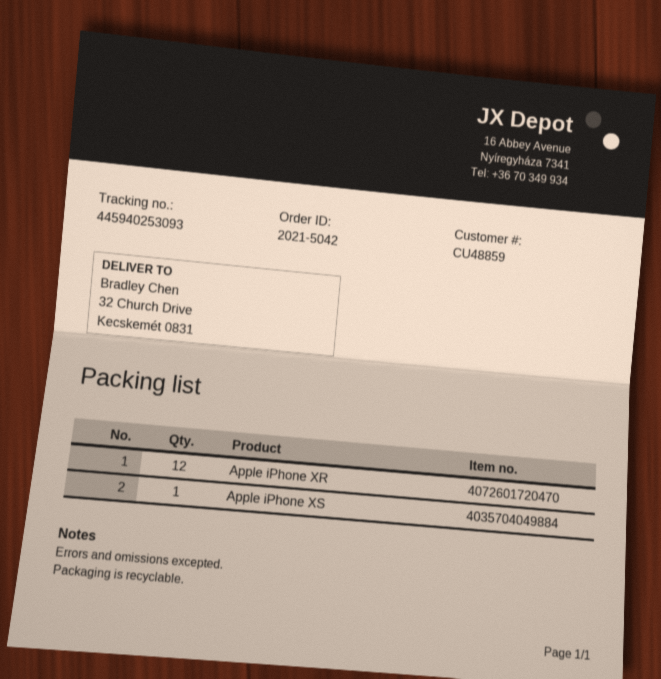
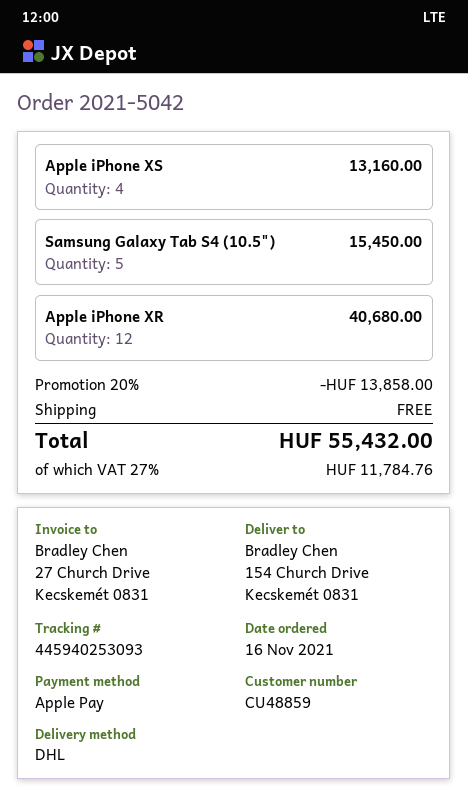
ship to: 32 Church Drive, Kecskemét 0831 -> 154 Church Drive, Kecskemét 0831
Apple iPhone XS: 1 -> 4
Samsung Galaxy Tab S4 (10.5"): none -> 5

